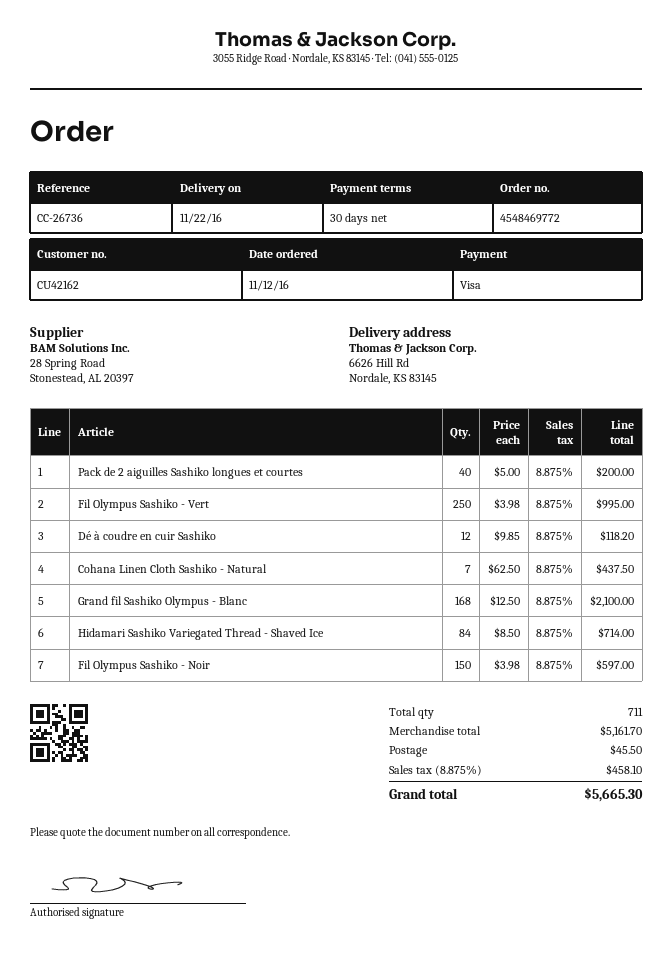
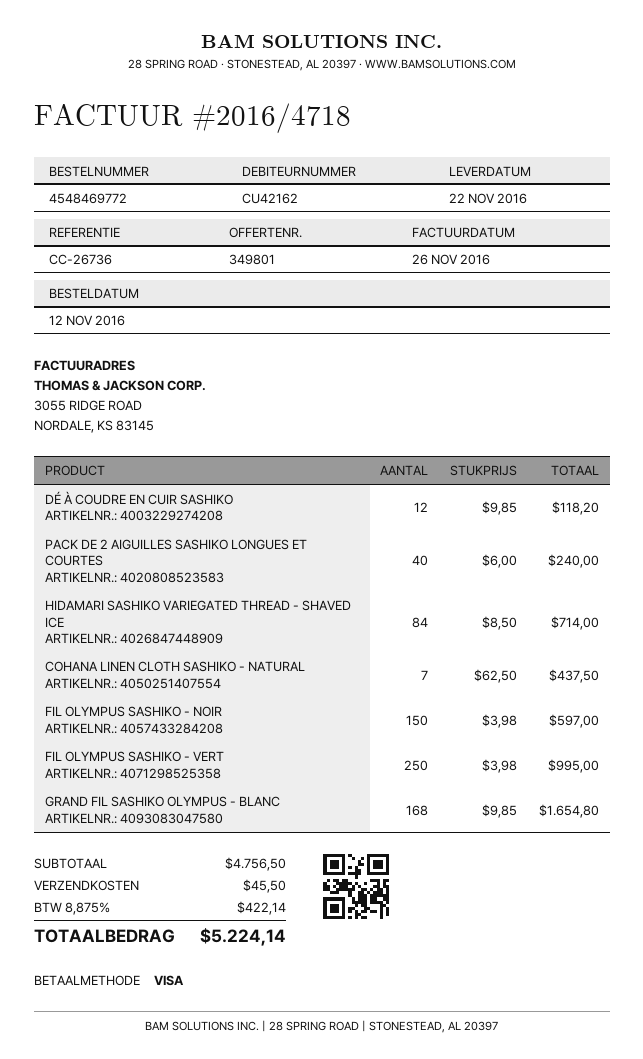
Pack de 2 aiguilles Sashiko longues et courtes: 40 x 5.00 = 200.00 -> 40 x 6.00 = 240.00
Grand fil Sashiko Olympus - Blanc: 168 x 12.50 = 2100.00 -> 168 x 9.85 = 1654.80
subtotal: 5161.70 -> 4756.50
tax: 8.875% = 458.10 -> 8.875% = 422.14
total: 5665.30 -> 5224.14

